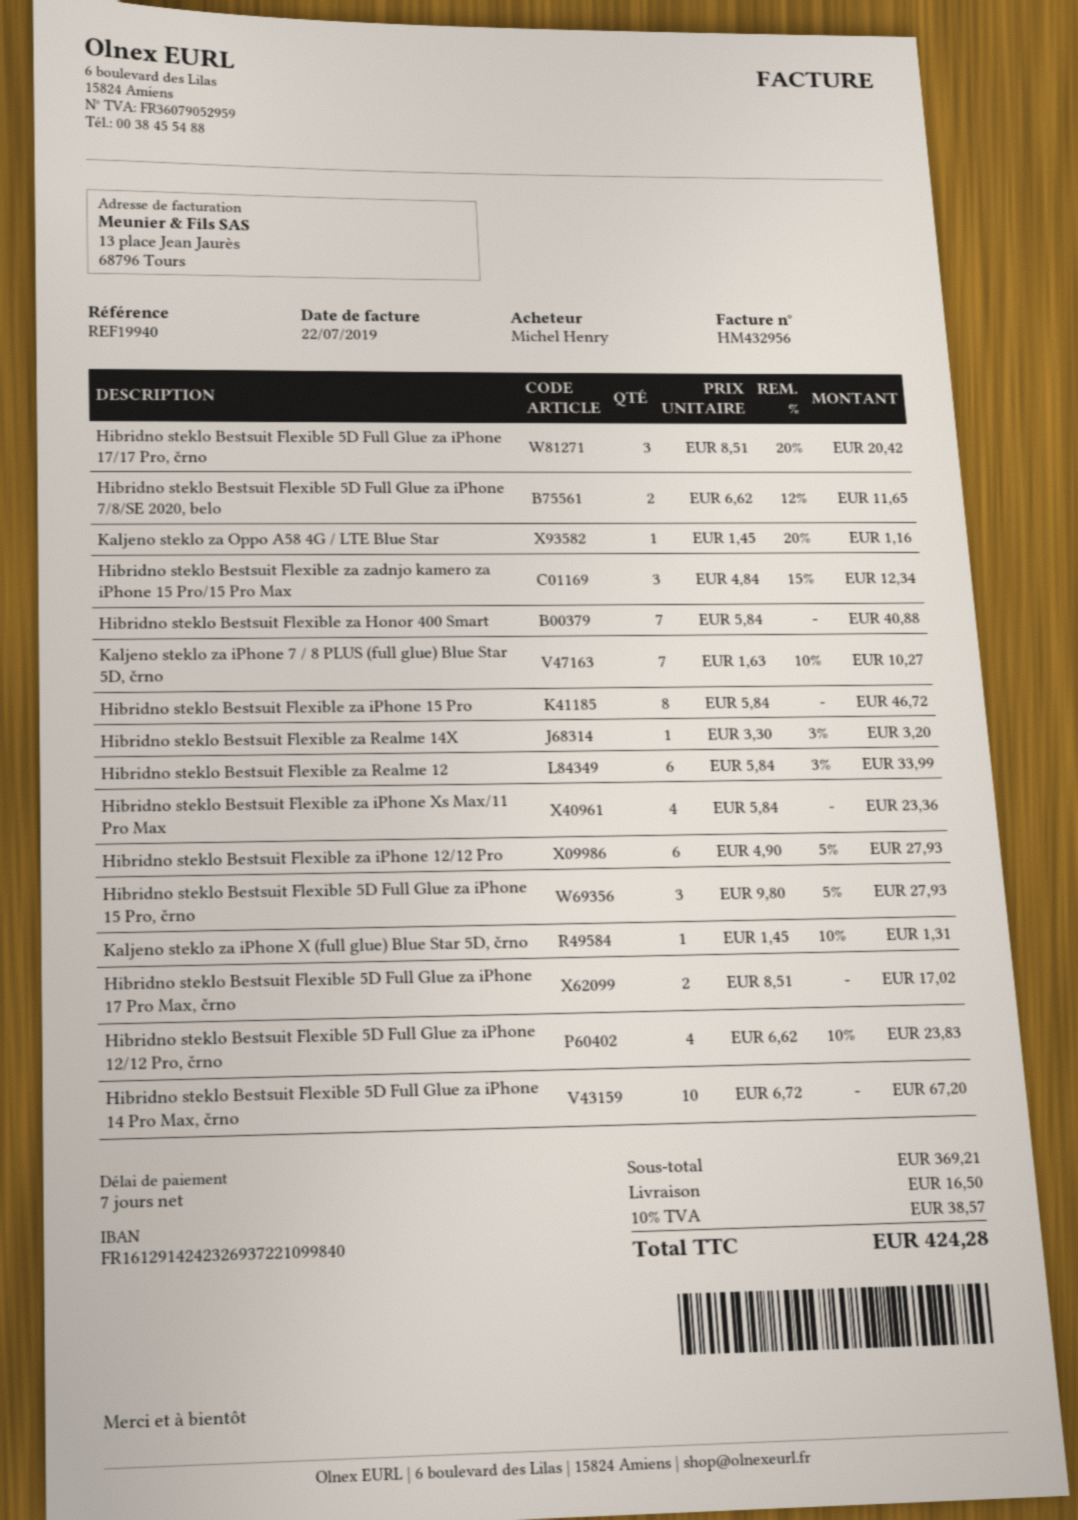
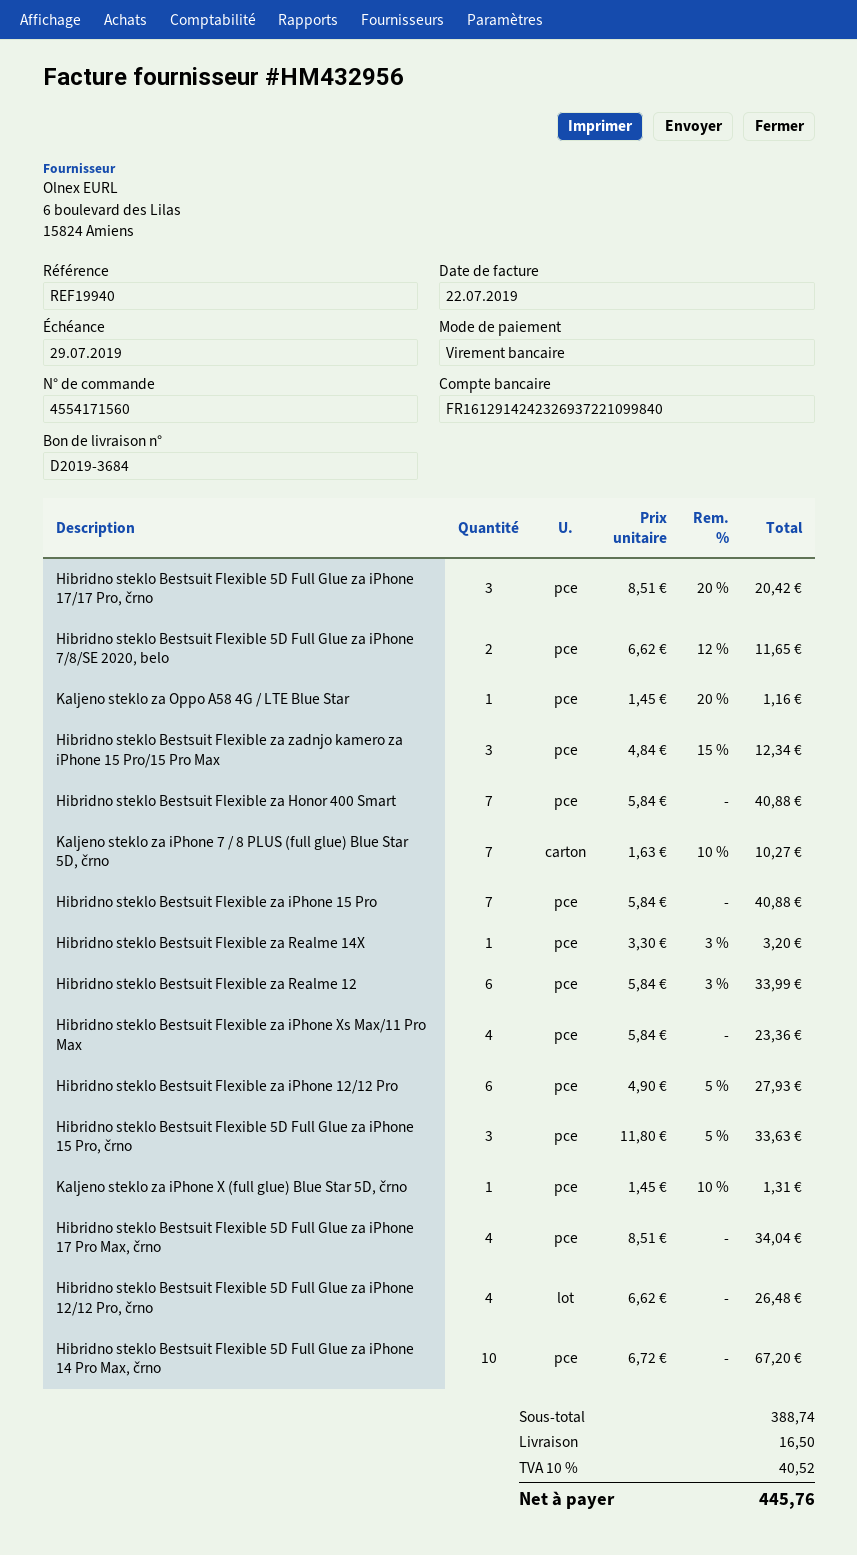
Hibridno steklo Bestsuit Flexible za iPhone 15 Pro: 8 x 5.84 = 46.72 -> 7 x 5.84 = 40.88
Hibridno steklo Bestsuit Flexible 5D Full Glue za iPhone 15 Pro, črno: 3 x 9.80 - 5% = 27.93 -> 3 x 11.80 - 5% = 33.63
Hibridno steklo Bestsuit Flexible 5D Full Glue za iPhone 17 Pro Max, črno: 2 x 8.51 = 17.02 -> 4 x 8.51 = 34.04
Hibridno steklo Bestsuit Flexible 5D Full Glue za iPhone 12/12 Pro, črno: 4 x 6.62 - 10% = 23.83 -> 4 x 6.62 = 26.48
subtotal: 369.21 -> 388.74
tax: 10% = 38.57 -> 10% = 40.52
total: 424.28 -> 445.76

